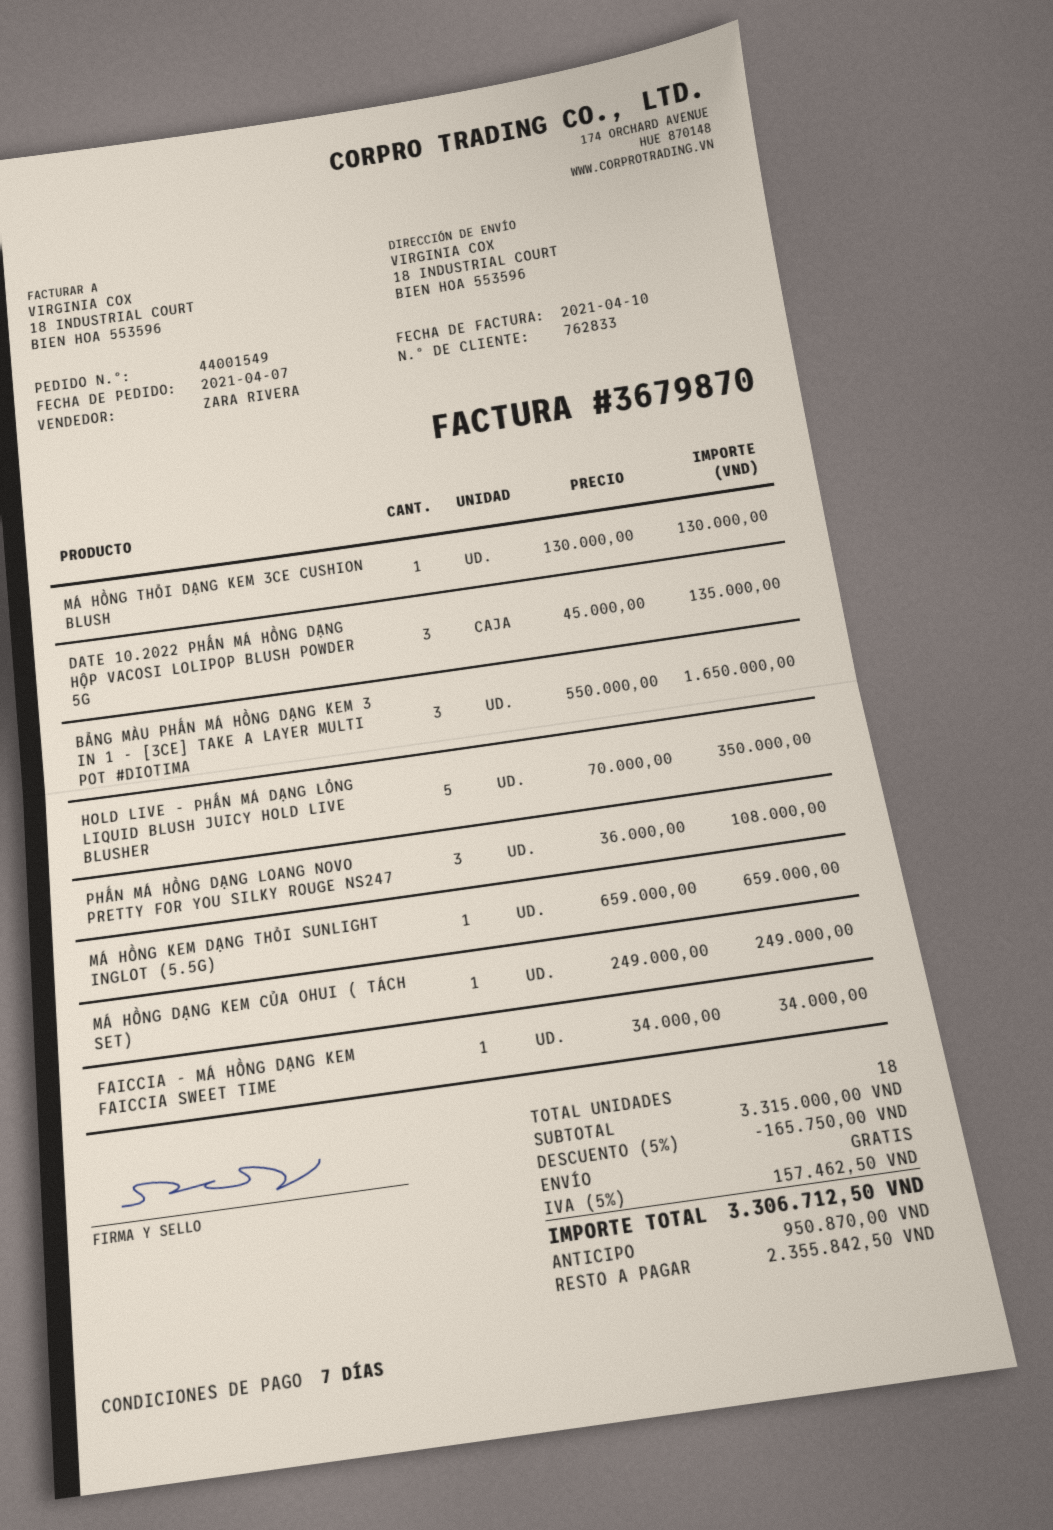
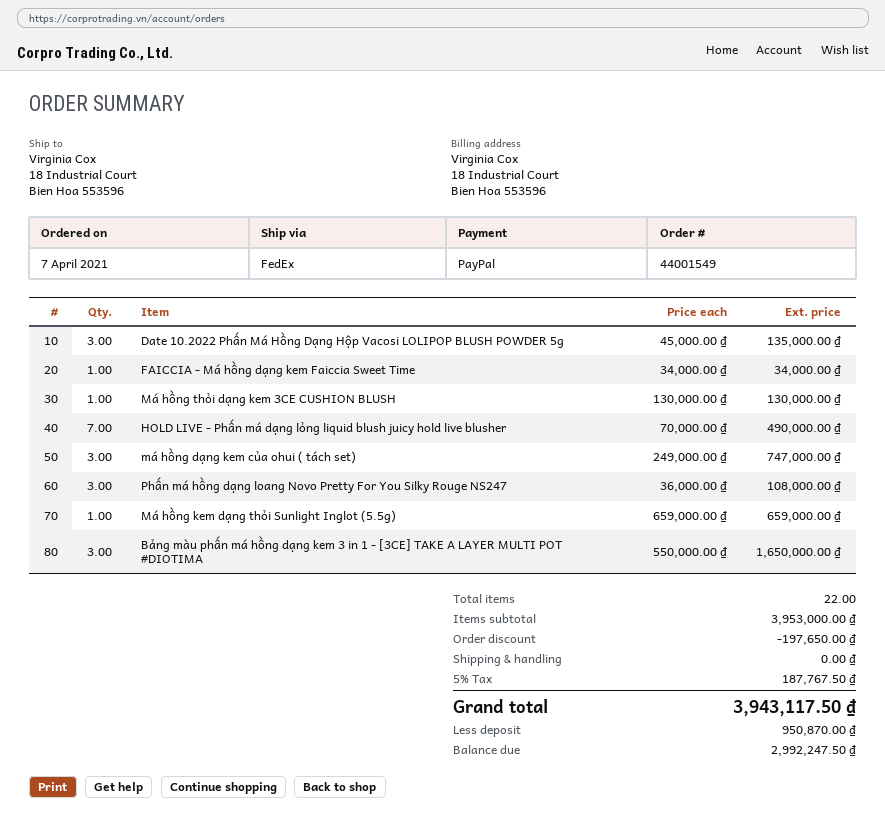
HOLD LIVE - PHẤN MÁ DẠNG LỎNG LIQUID BLUSH JUICY HOLD LIVE BLUSHER: 5 x 70000.00 = 350000.00 -> 7 x 70000.00 = 490000.00
MÁ HỒNG DẠNG KEM CỦA OHUI ( TÁCH SET): 1 x 249000.00 = 249000.00 -> 3 x 249000.00 = 747000.00
total quantity: 18 -> 22
subtotal: 3315000.00 -> 3953000.00
discount: 165750.00 -> 197650.00
tax: 5% = 157462.50 -> 5% = 187767.50
total: 3306712.50 -> 3943117.50
balance: 2355842.50 -> 2992247.50

